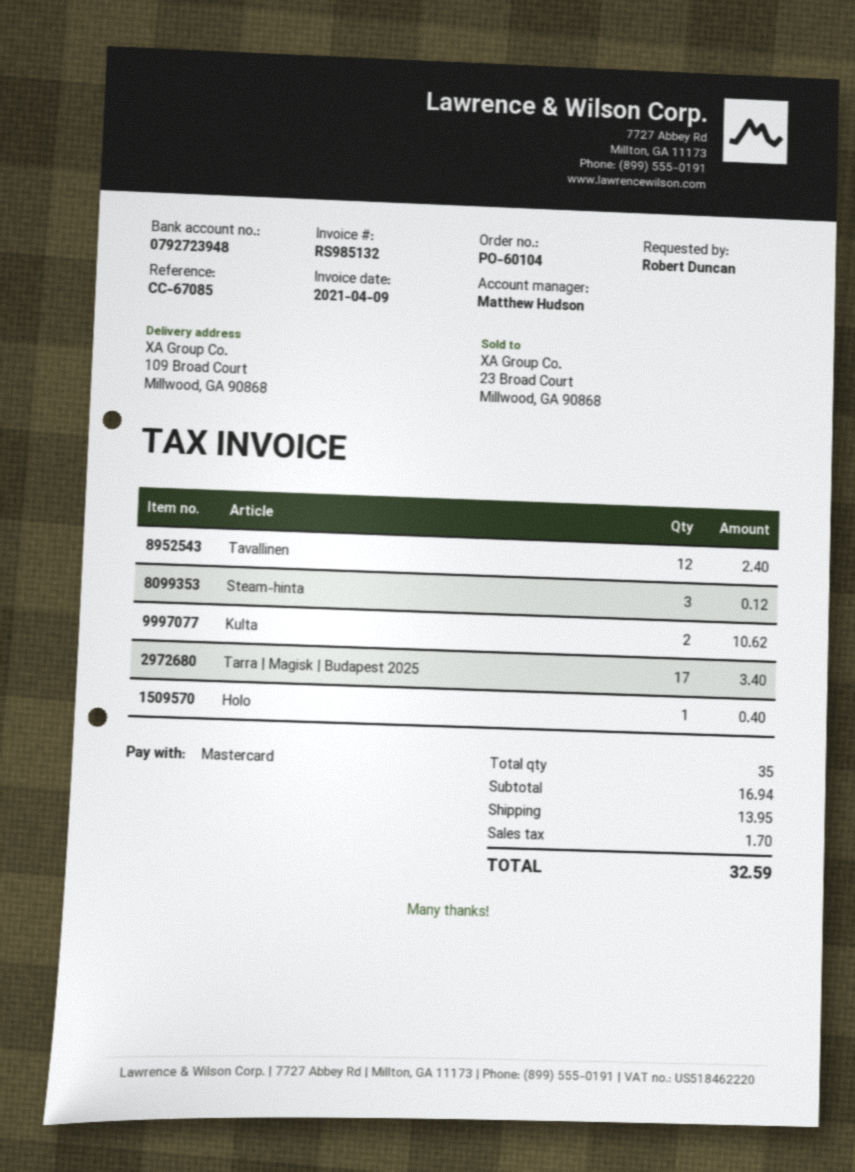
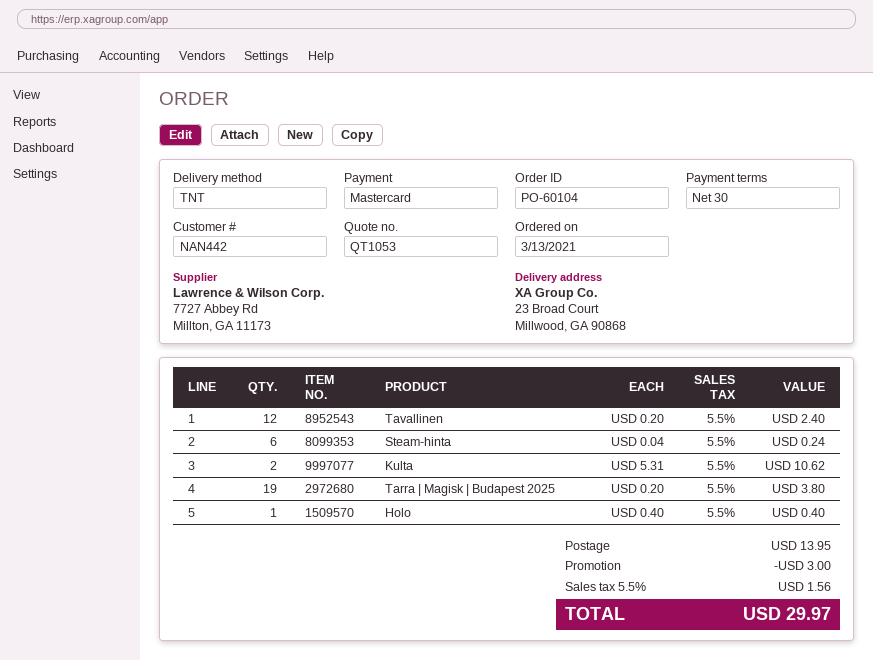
ship to: 109 Broad Court, Millwood, GA 90868 -> 23 Broad Court, Millwood, GA 90868
Steam-hinta: 3 for 0.12 -> 6 for 0.24
Tarra | Magisk | Budapest 2025: 17 for 3.40 -> 19 for 3.80
discount: none -> 3.00
tax: 1.70 -> 1.56
total: 32.59 -> 29.97

